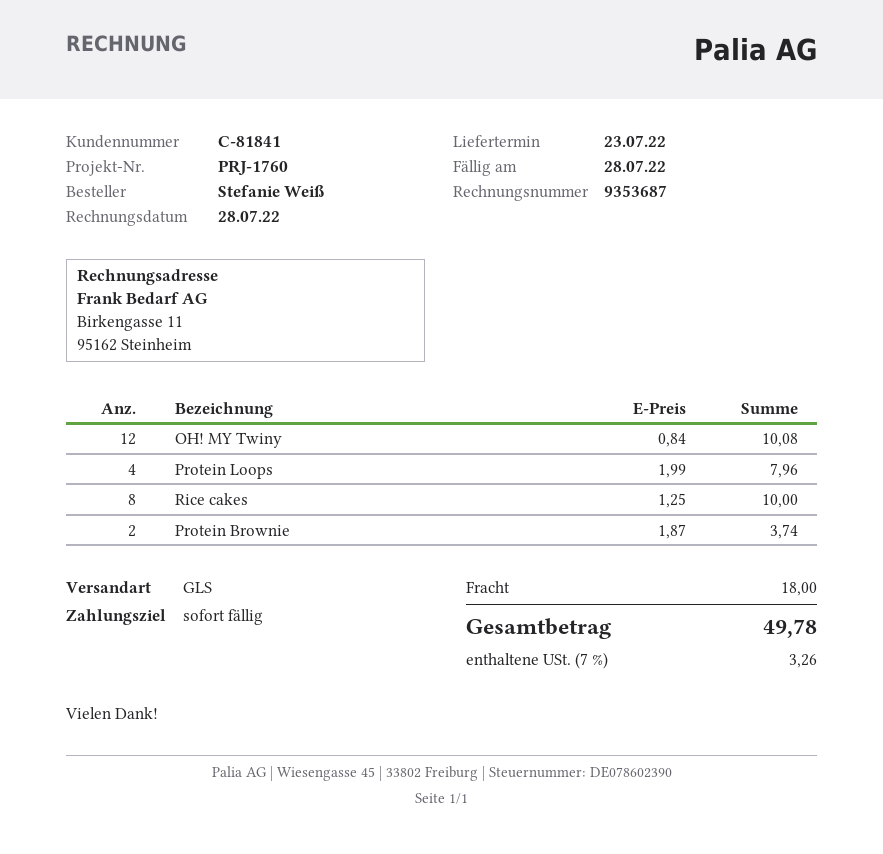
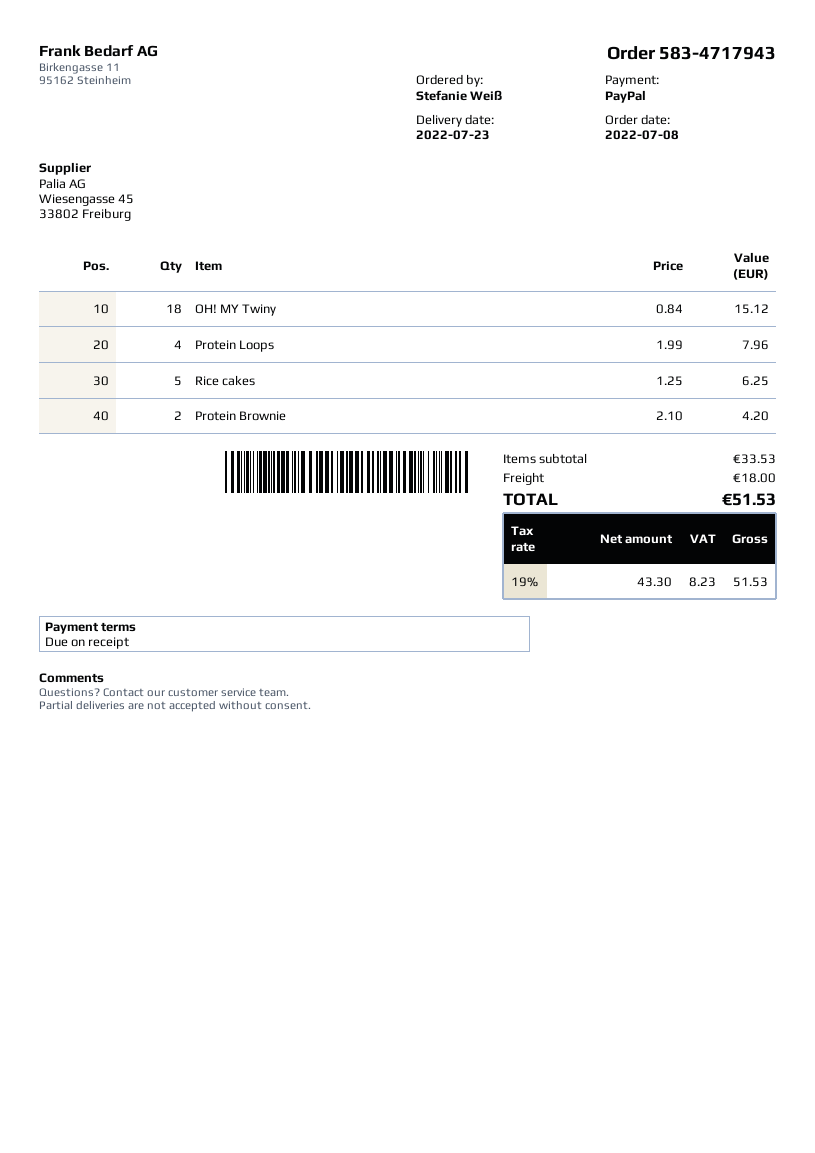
OH! MY Twiny: 12 x 0.84 = 10.08 -> 18 x 0.84 = 15.12
Rice cakes: 8 x 1.25 = 10.00 -> 5 x 1.25 = 6.25
Protein Brownie: 2 x 1.87 = 3.74 -> 2 x 2.10 = 4.20
tax: 7% = 3.26 -> 19% = 8.23
total: 49.78 -> 51.53

